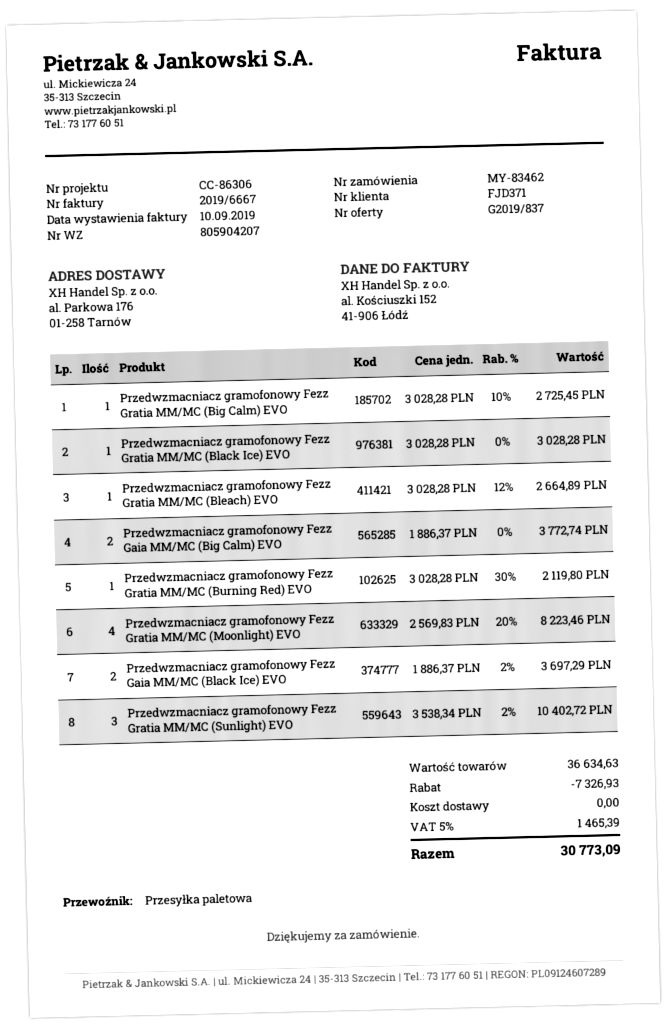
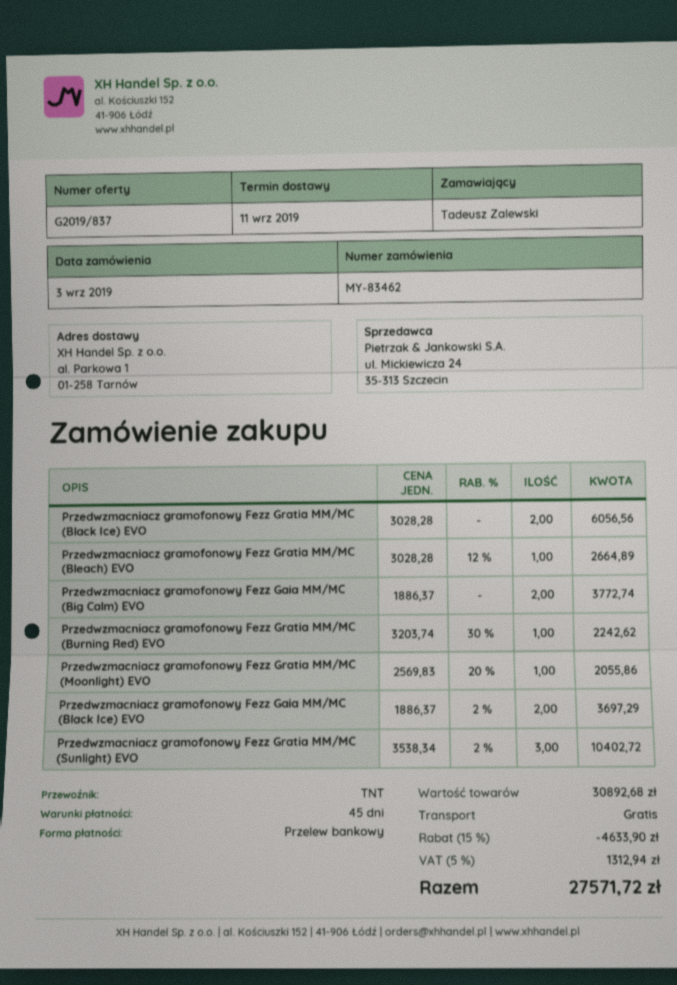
shipping method: pallet freight -> TNT
ship to: al. Parkowa 176, 01-258 Tarnów -> al. Parkowa 1, 01-258 Tarnów
Przedwzmacniacz gramofonowy Fezz Gratia MM/MC (Big Calm) EVO: 1 x 3028.28 - 10% = 2725.45 -> none
Przedwzmacniacz gramofonowy Fezz Gratia MM/MC (Black Ice) EVO: 1 x 3028.28 = 3028.28 -> 2 x 3028.28 = 6056.56
Przedwzmacniacz gramofonowy Fezz Gratia MM/MC (Burning Red) EVO: 1 x 3028.28 - 30% = 2119.80 -> 1 x 3203.74 - 30% = 2242.62
Przedwzmacniacz gramofonowy Fezz Gratia MM/MC (Moonlight) EVO: 4 x 2569.83 - 20% = 8223.46 -> 1 x 2569.83 - 20% = 2055.86
subtotal: 36634.63 -> 30892.68
discount: 7326.93 -> 4633.90
tax: 5% = 1465.39 -> 5% = 1312.94
total: 30773.09 -> 27571.72

